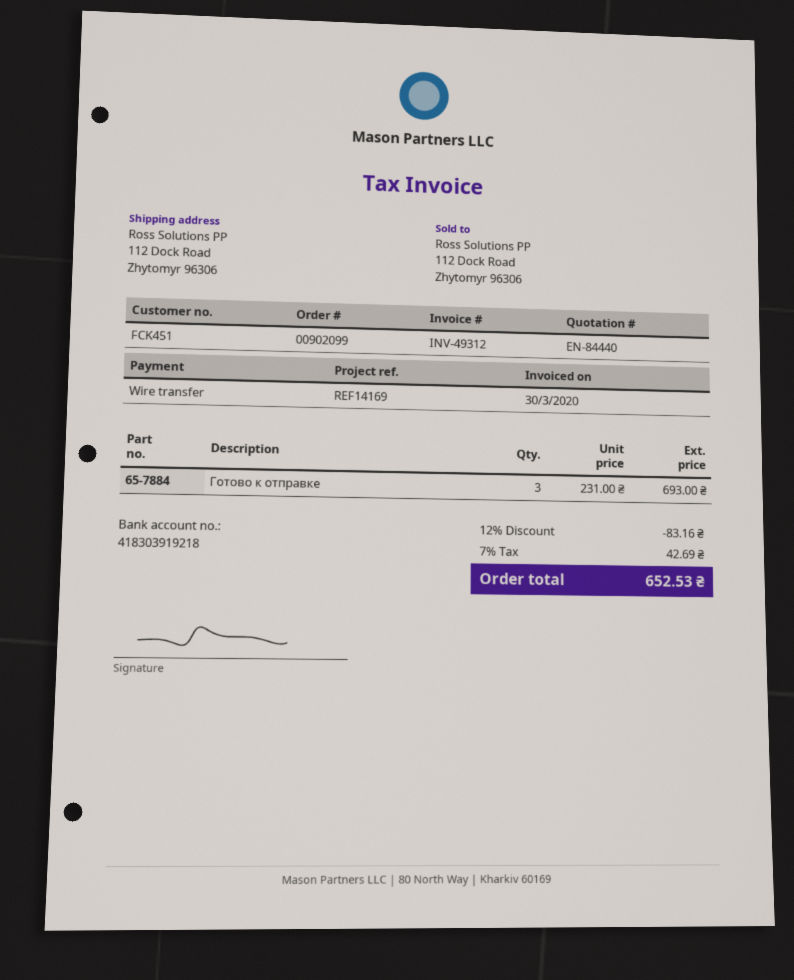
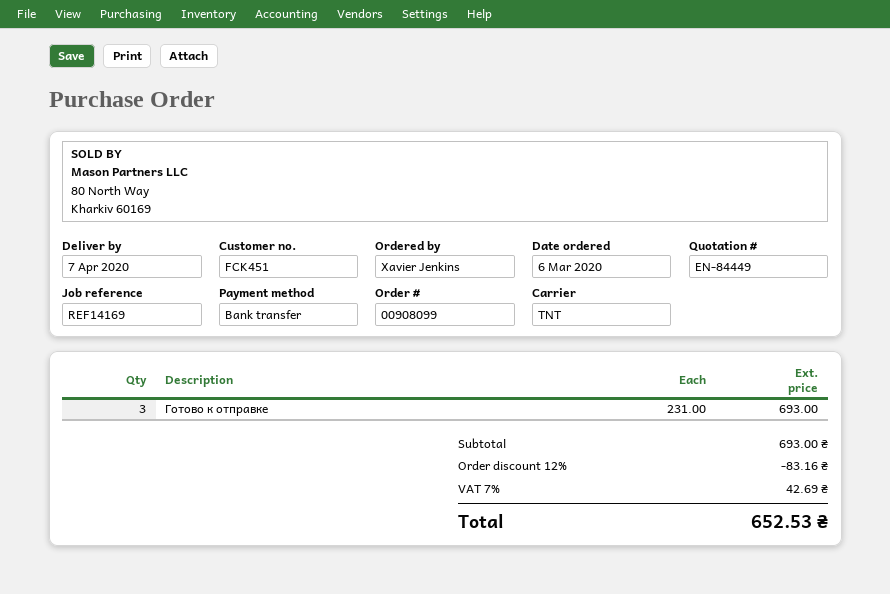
quote number: EN-84440 -> EN-84449
order number: 00902099 -> 00908099

